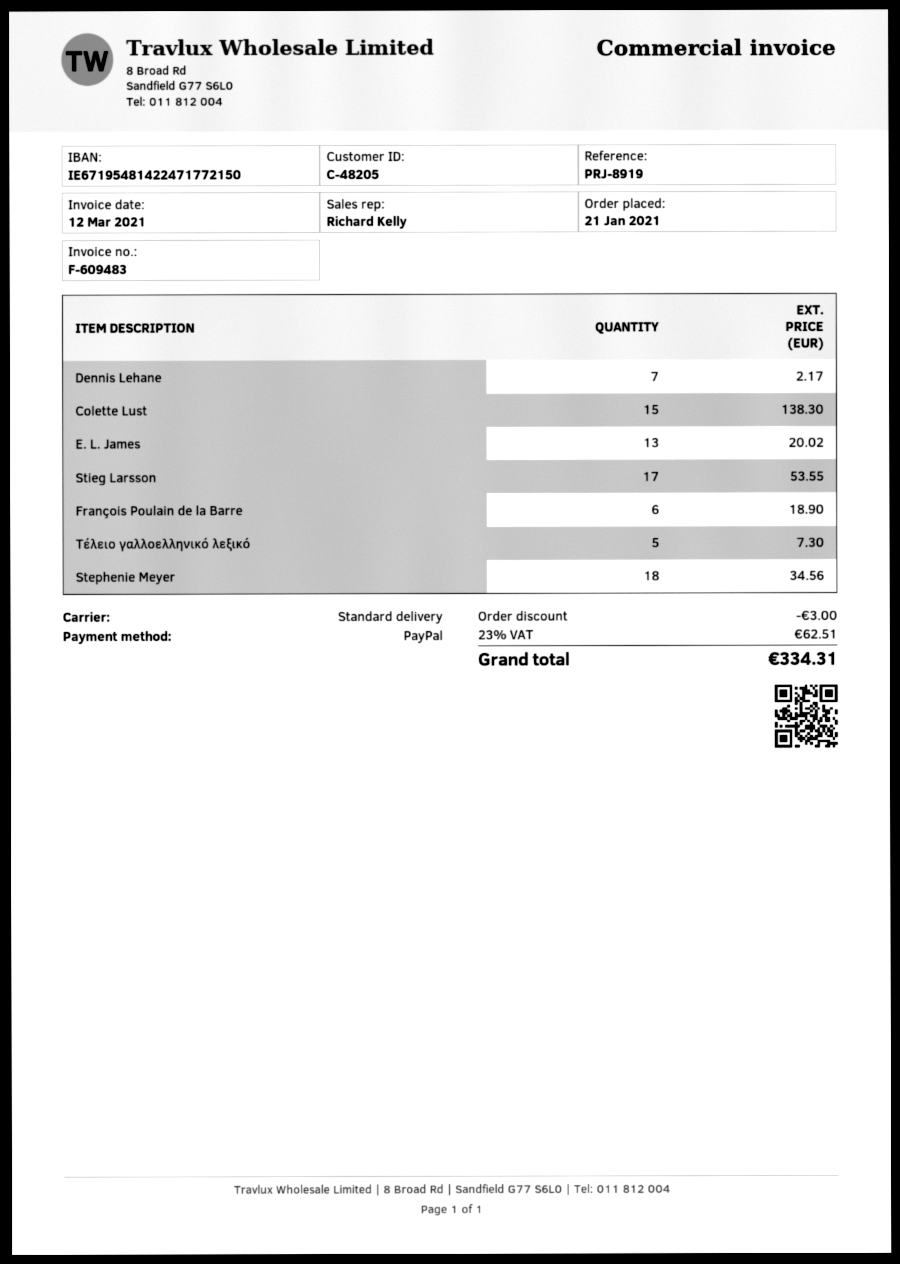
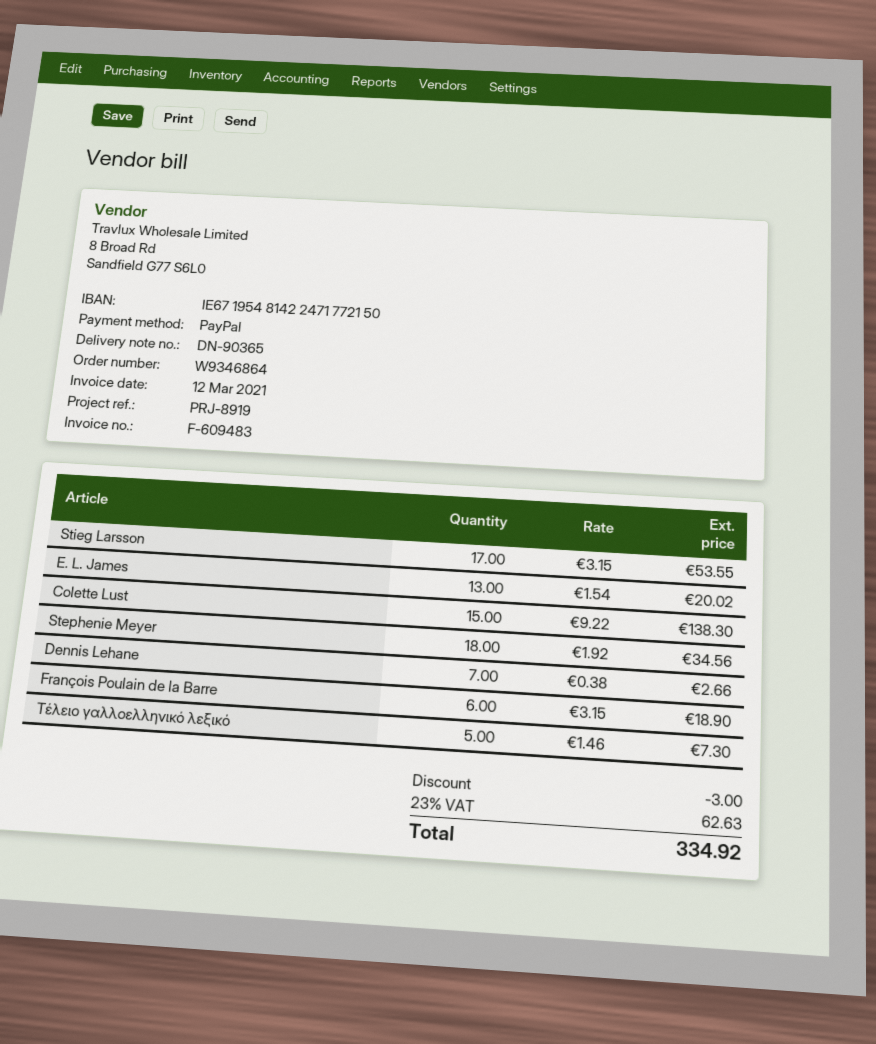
Dennis Lehane: 7 for 2.17 -> 7 for 2.66
tax: 23% = 62.51 -> 23% = 62.63
total: 334.31 -> 334.92

